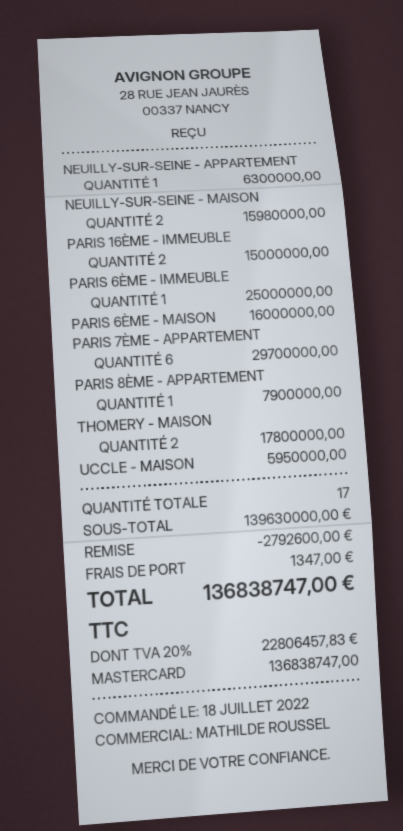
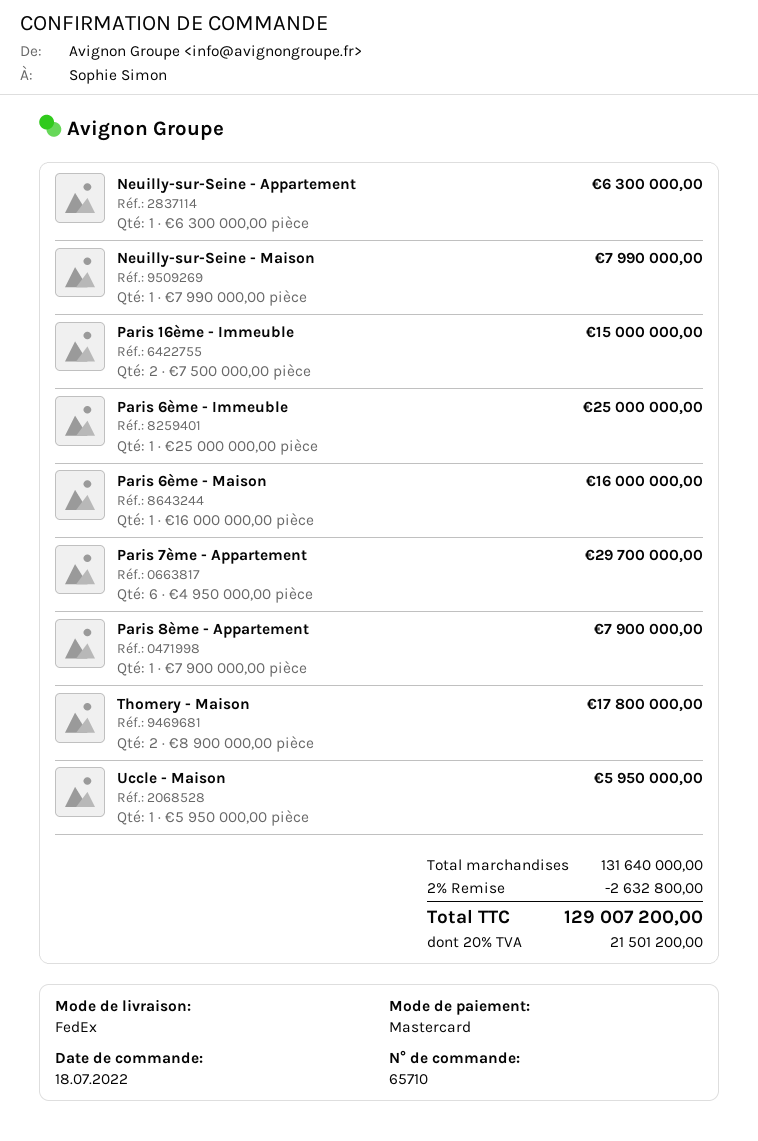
NEUILLY-SUR-SEINE - MAISON: 2 for 15980000.00 -> 1 for 7990000.00
subtotal: 139630000.00 -> 131640000.00
discount: 2792600.00 -> 2632800.00
shipping: 1347.00 -> none
tax: 20% = 22806457.83 -> 20% = 21501200.00
total: 136838747.00 -> 129007200.00

